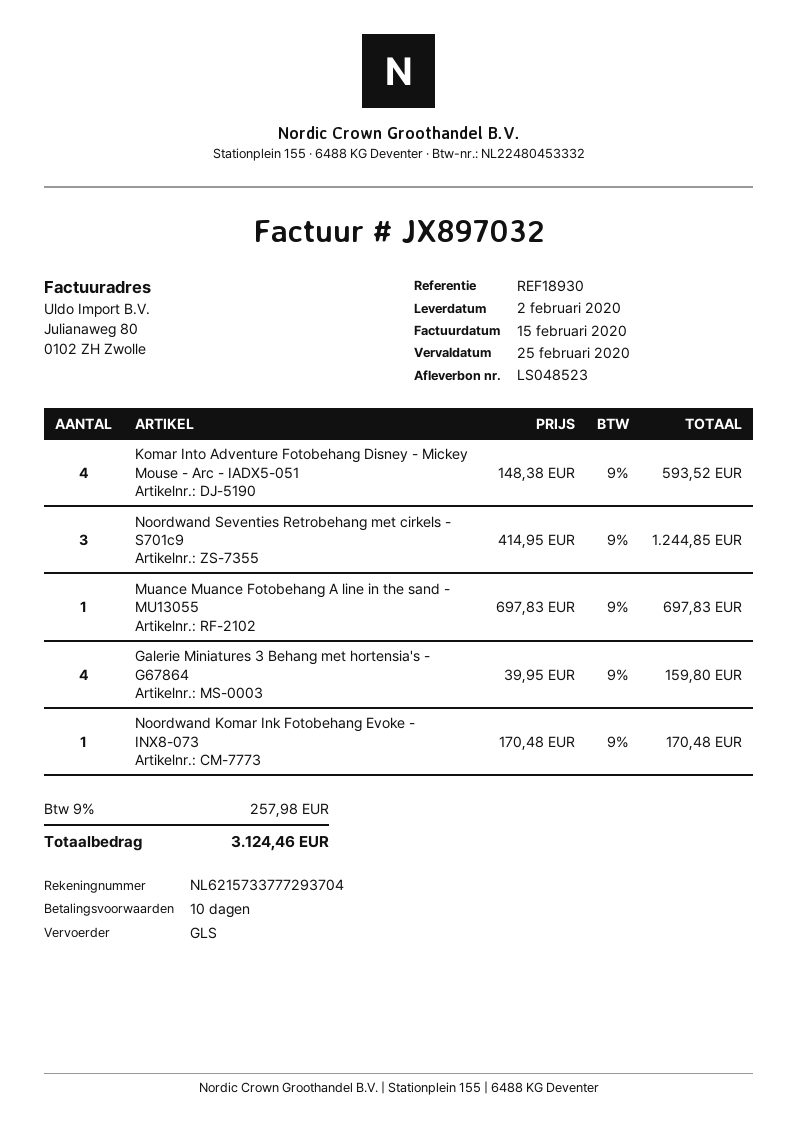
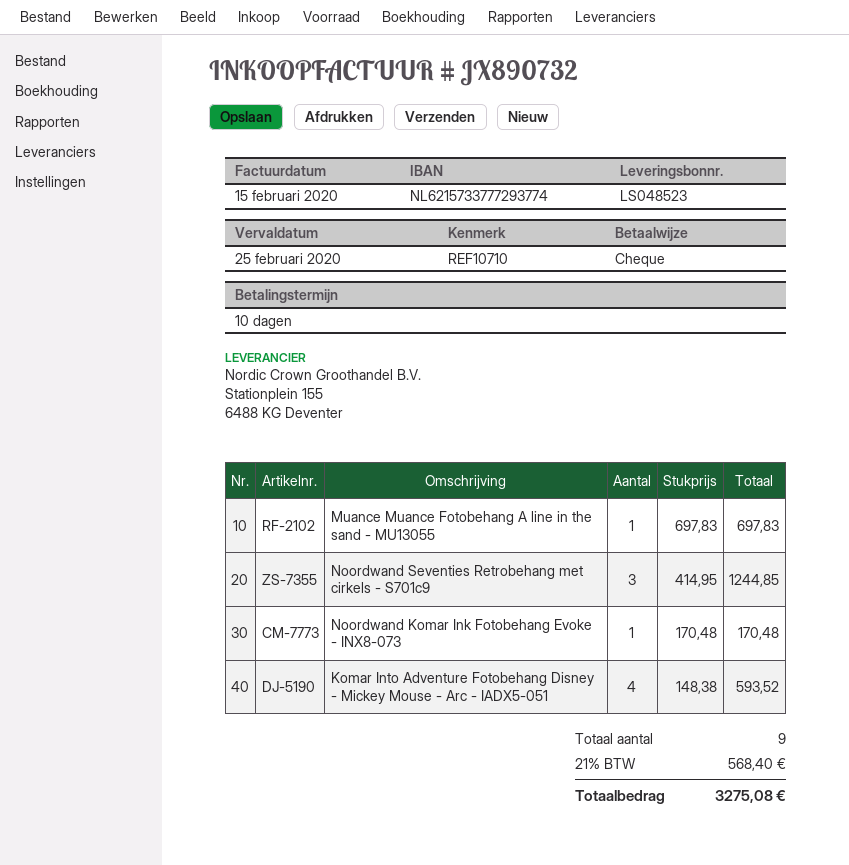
invoice number: JX897032 -> JX890732
reference: REF18930 -> REF10710
bank account: NL6215733777293704 -> NL6215733777293774
Galerie Miniatures 3 Behang met hortensia's - G67864: 4 x 39.95 = 159.80 -> none
tax: 9% = 257.98 -> 21% = 568.40
total: 3124.46 -> 3275.08

